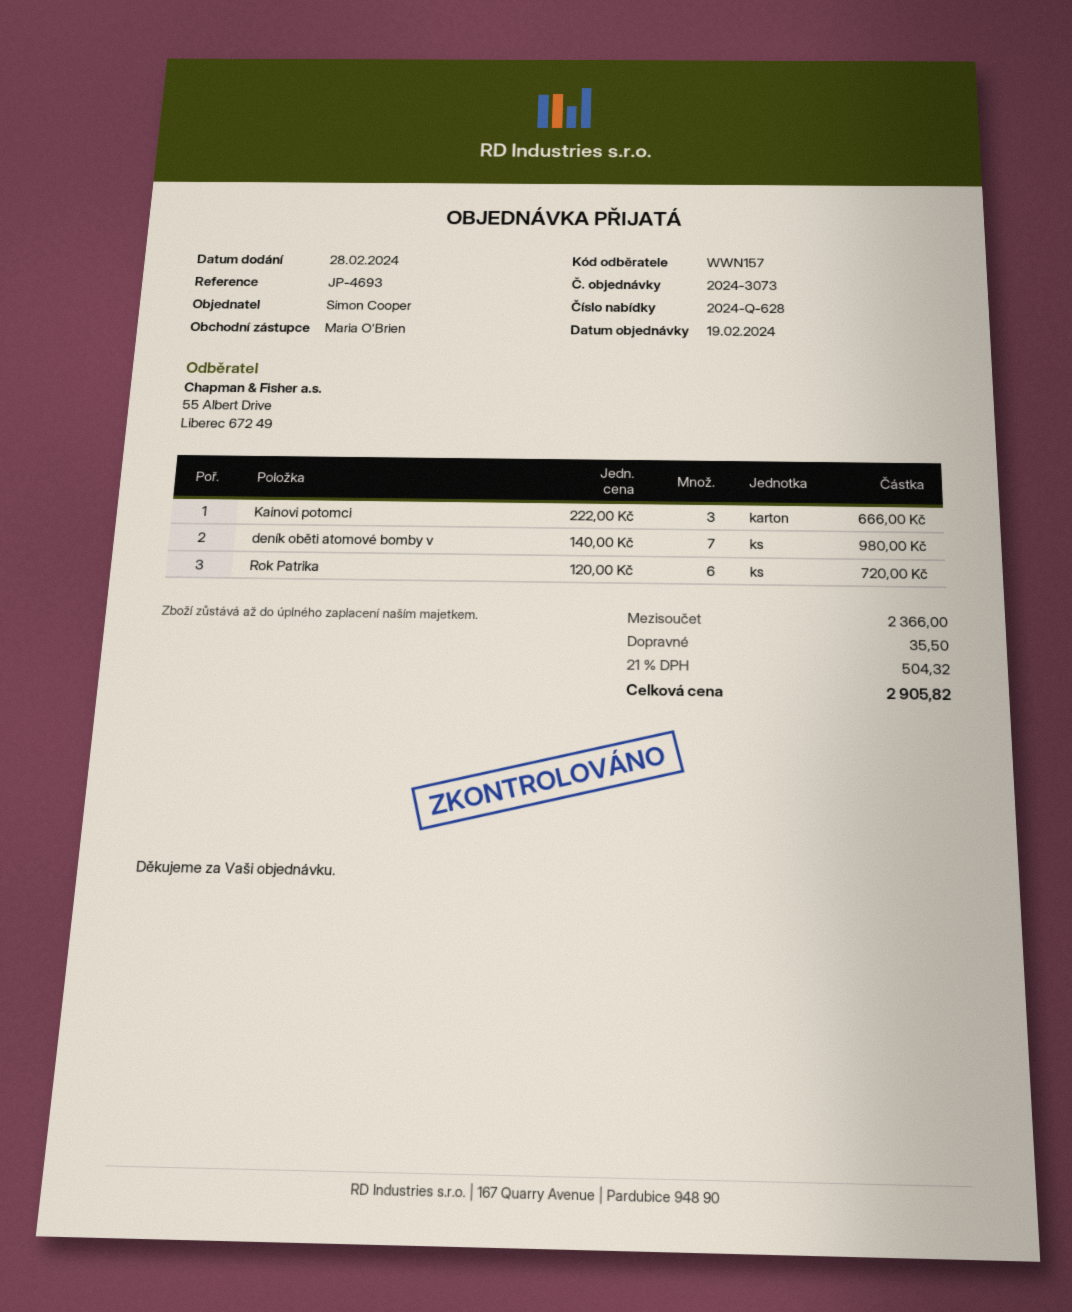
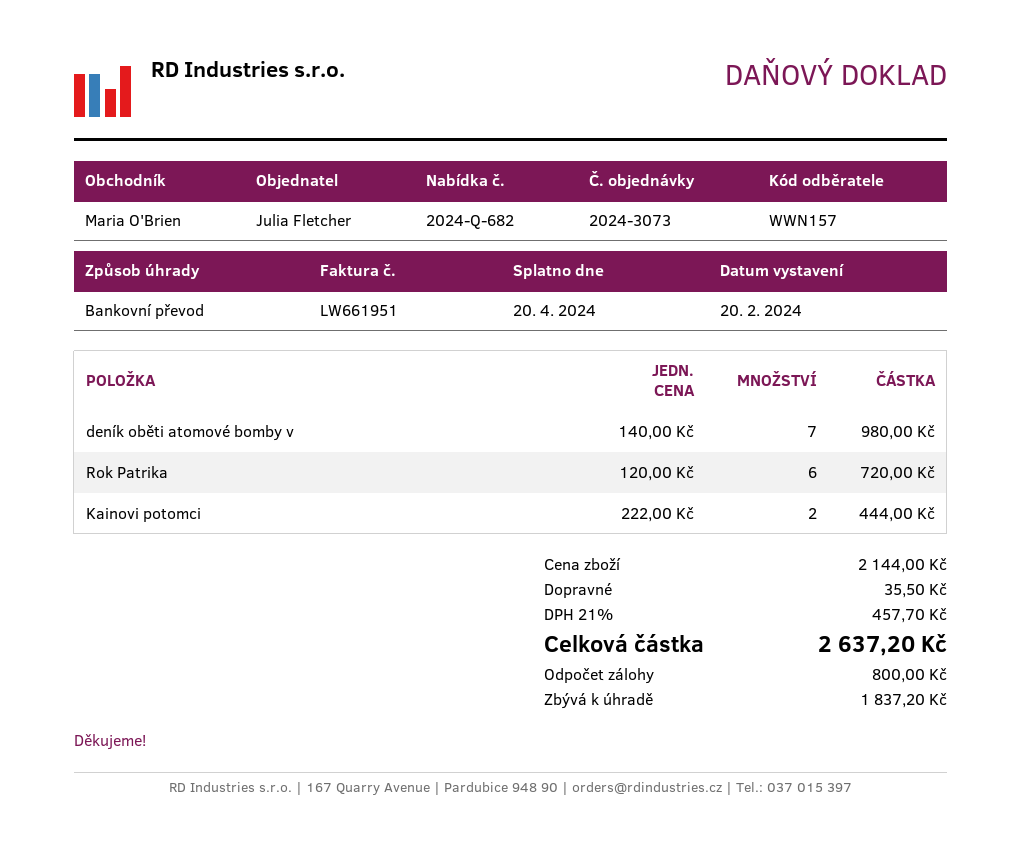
quote number: 2024-Q-628 -> 2024-Q-682
ordered by: Simon Cooper -> Julia Fletcher
Kainovi potomci: 3 x 222.00 = 666.00 -> 2 x 222.00 = 444.00
subtotal: 2366.00 -> 2144.00
tax: 21% = 504.32 -> 21% = 457.70
total: 2905.82 -> 2637.20

